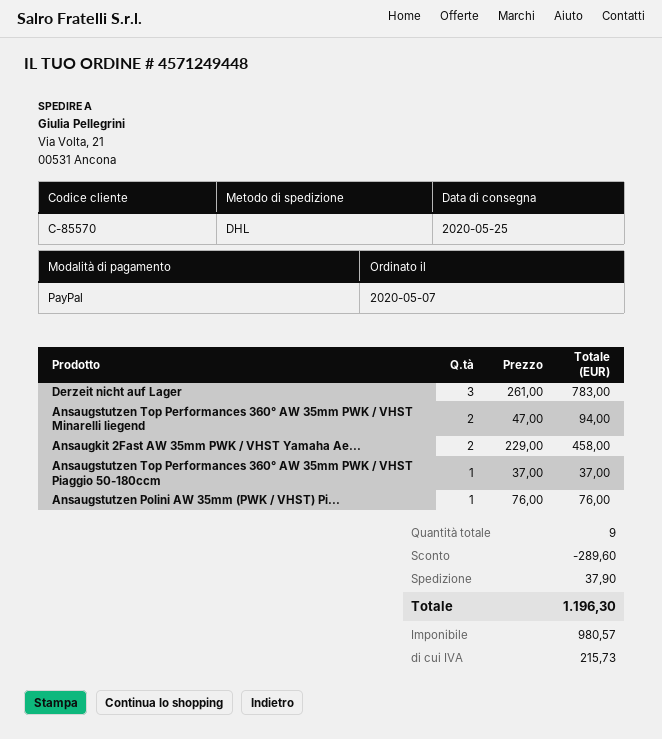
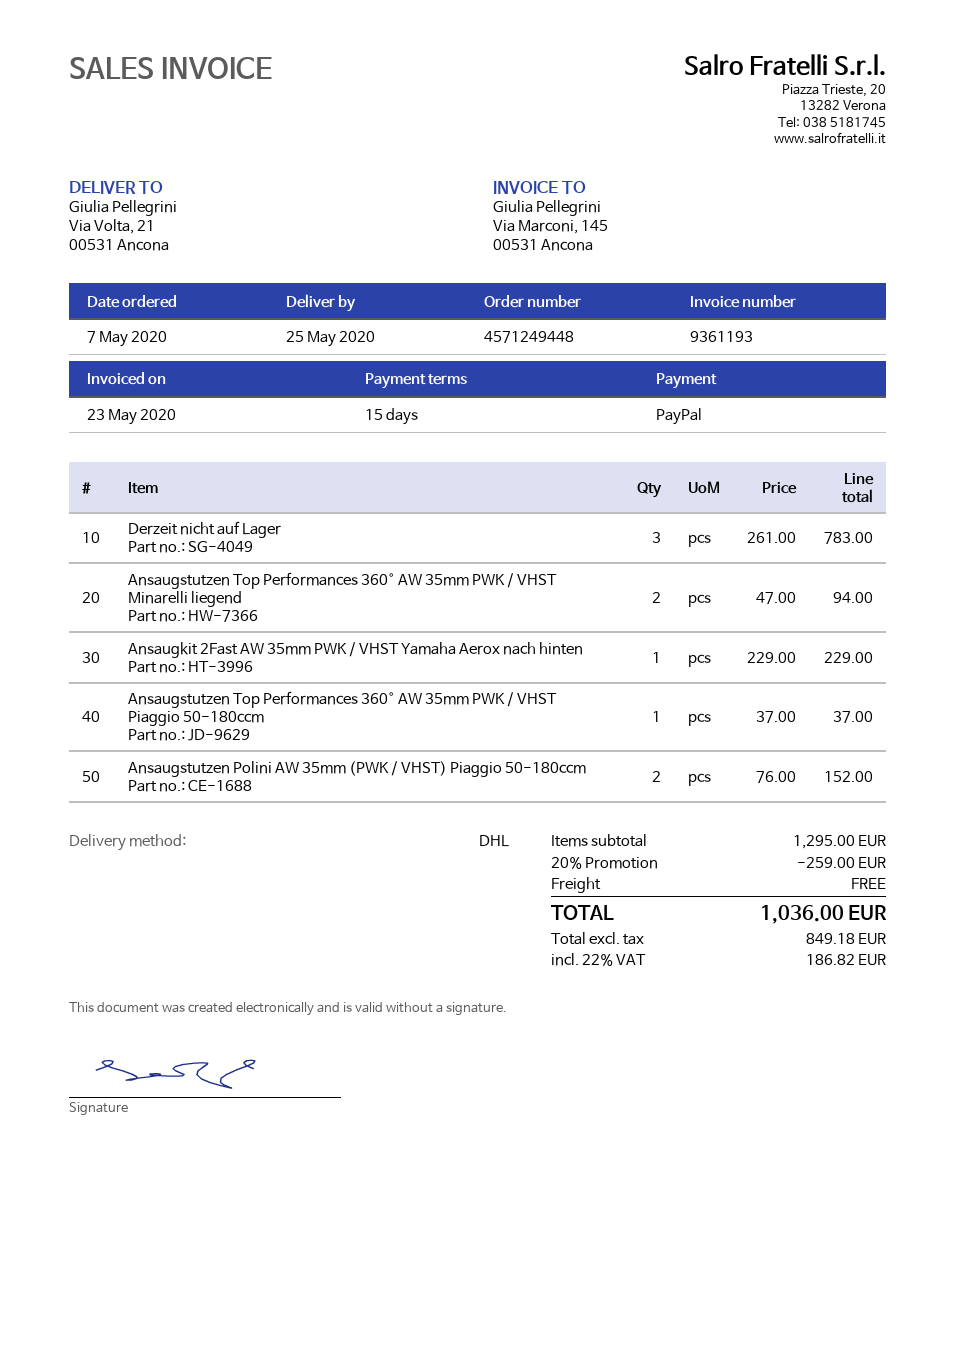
Ansaugkit 2Fast AW 35mm PWK / VHST Yamaha Ae...: 2 x 229.00 = 458.00 -> 1 x 229.00 = 229.00
Ansaugstutzen Polini AW 35mm (PWK / VHST) Pi...: 1 x 76.00 = 76.00 -> 2 x 76.00 = 152.00
discount: 289.60 -> 259.00
shipping: 37.90 -> 0.00
net: 980.57 -> 849.18
tax: 215.73 -> 186.82
total: 1196.30 -> 1036.00

